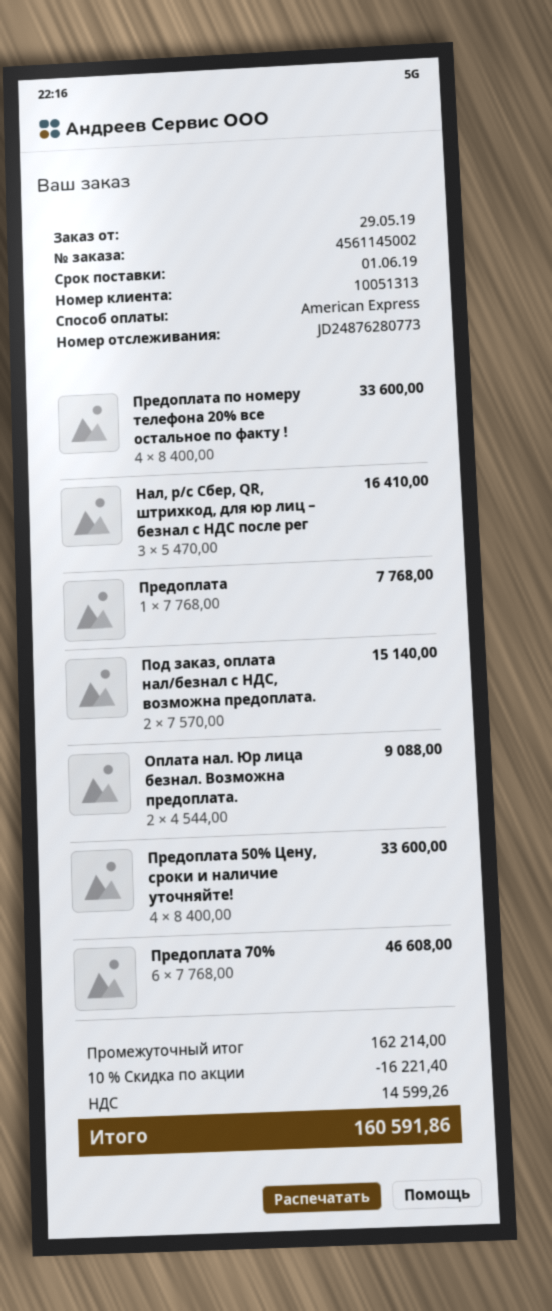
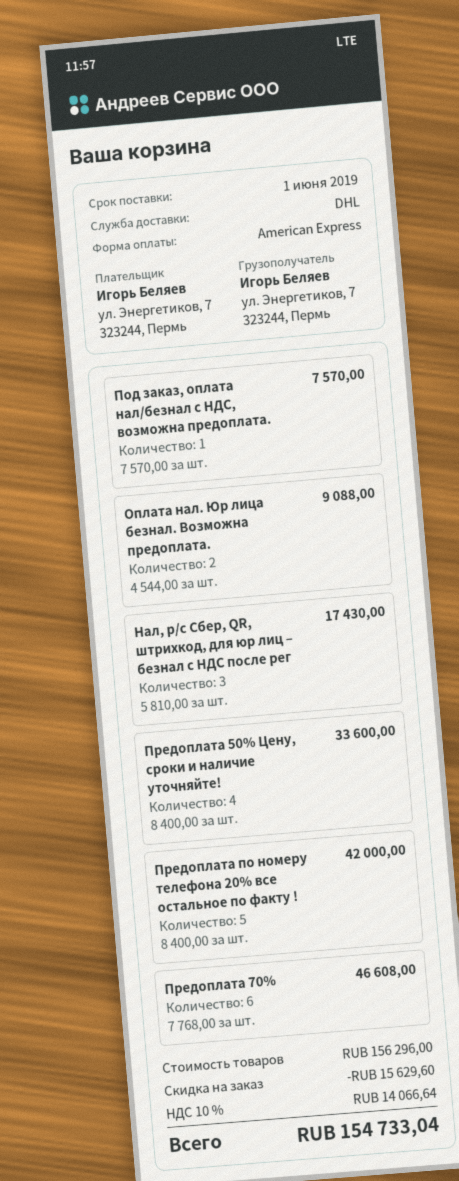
Предоплата по номеру телефона 20% все остальное по факту !: 4 x 8400.00 = 33600.00 -> 5 x 8400.00 = 42000.00
Нал, р/с Сбер, QR, штрихкод, для юр лиц – безнал с НДС после рег: 3 x 5470.00 = 16410.00 -> 3 x 5810.00 = 17430.00
Предоплата: 1 x 7768.00 = 7768.00 -> none
Под заказ, оплата нал/безнал с НДС, возможна предоплата.: 2 x 7570.00 = 15140.00 -> 1 x 7570.00 = 7570.00
subtotal: 162214.00 -> 156296.00
discount: 16221.40 -> 15629.60
tax: 14599.26 -> 14066.64
total: 160591.86 -> 154733.04

